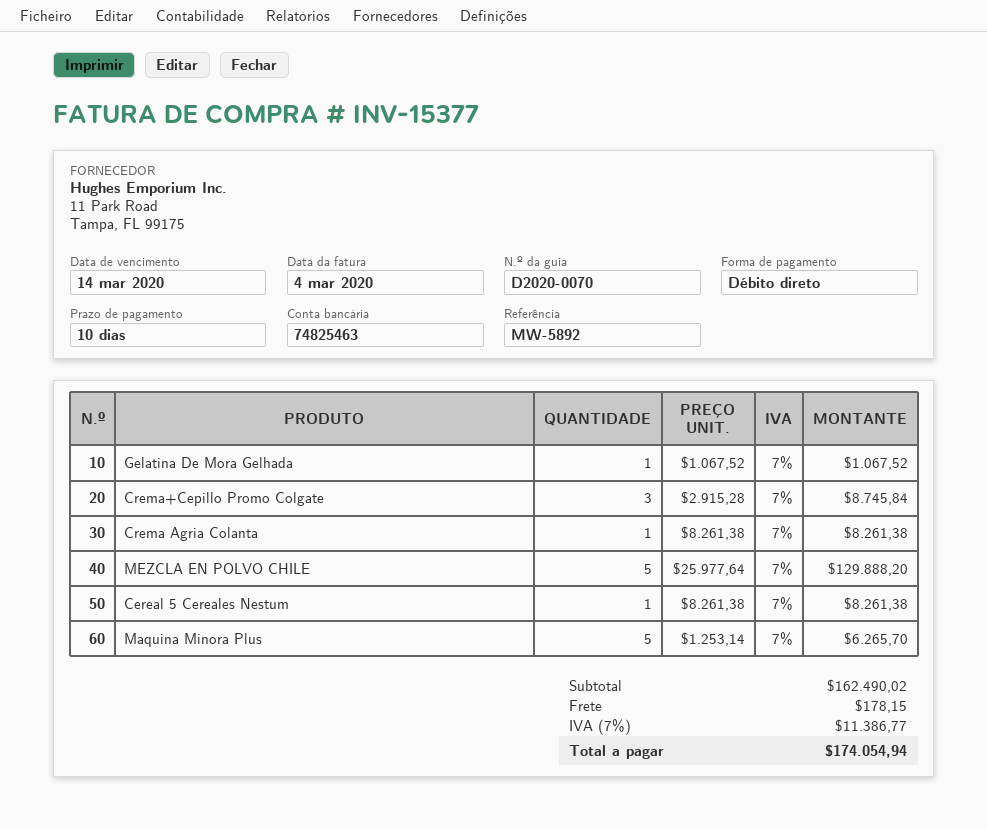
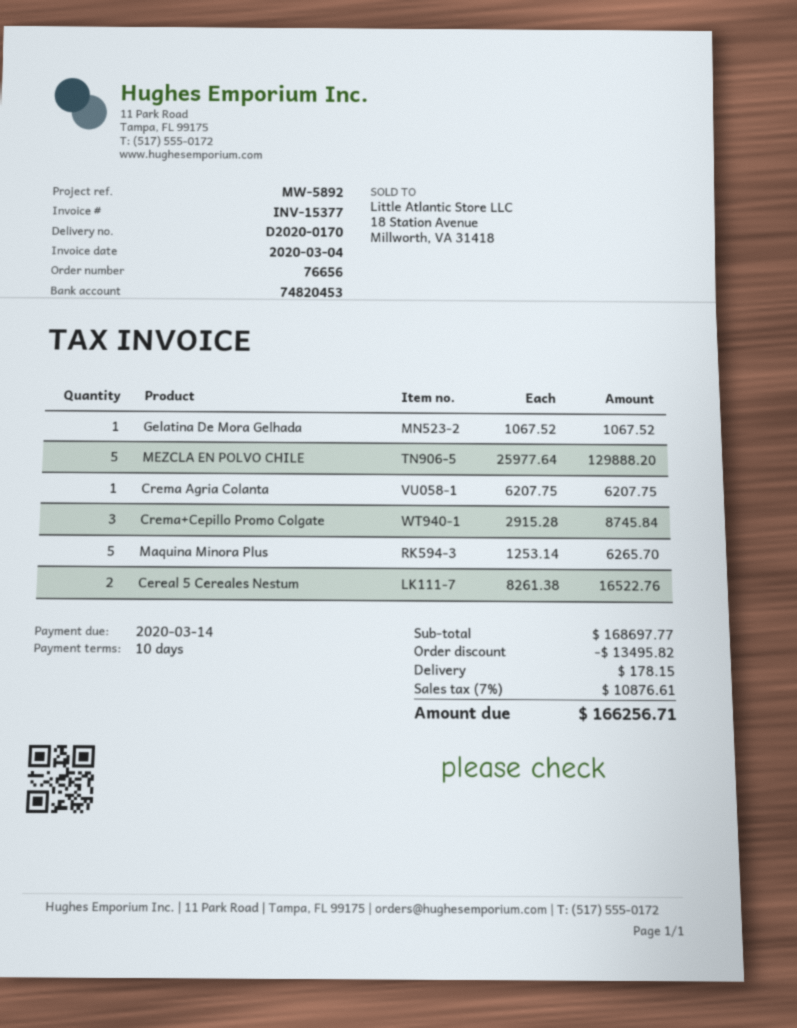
delivery note number: D2020-0070 -> D2020-0170
bank account: 74825463 -> 74820453
Crema Agria Colanta: 1 x 8261.38 = 8261.38 -> 1 x 6207.75 = 6207.75
Cereal 5 Cereales Nestum: 1 x 8261.38 = 8261.38 -> 2 x 8261.38 = 16522.76
subtotal: 162490.02 -> 168697.77
discount: none -> 13495.82
tax: 7% = 11386.77 -> 7% = 10876.61
total: 174054.94 -> 166256.71

